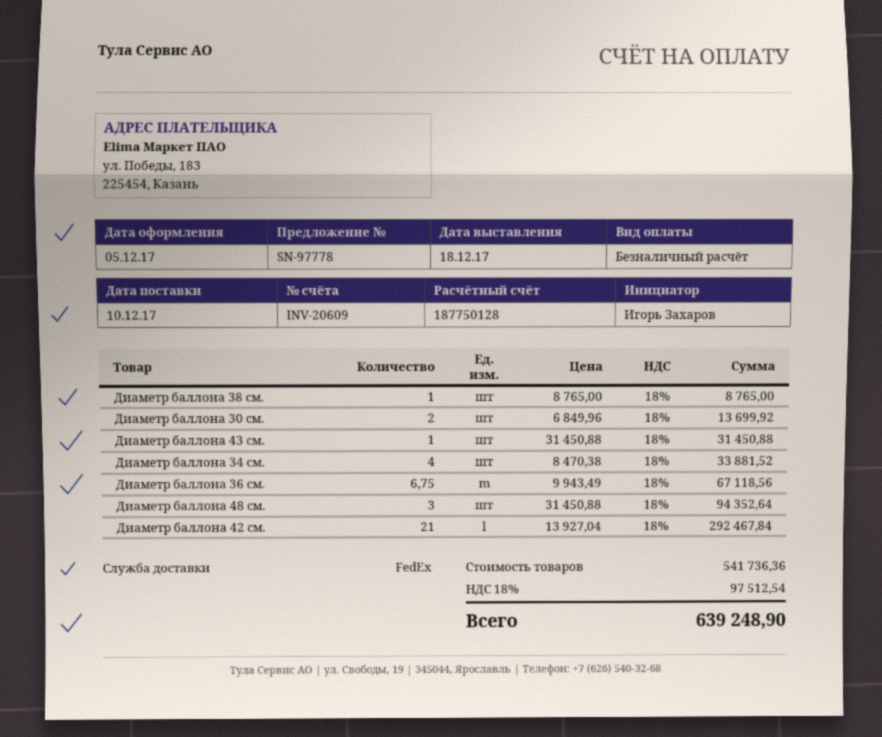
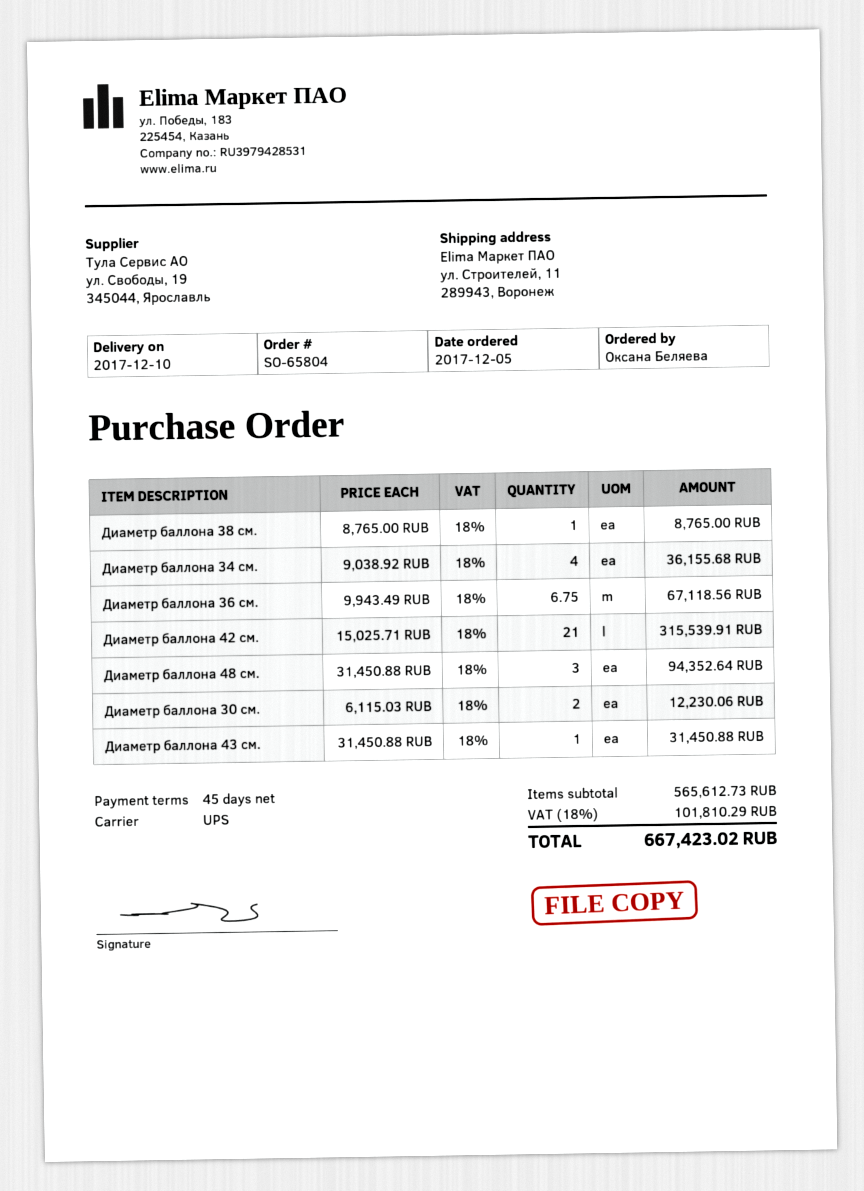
ordered by: Игорь Захаров -> Оксана Беляева
shipping method: FedEx -> UPS
Диаметр баллона 30 см.: 2 x 6849.96 = 13699.92 -> 2 x 6115.03 = 12230.06
Диаметр баллона 34 см.: 4 x 8470.38 = 33881.52 -> 4 x 9038.92 = 36155.68
Диаметр баллона 42 см.: 21 x 13927.04 = 292467.84 -> 21 x 15025.71 = 315539.91
subtotal: 541736.36 -> 565612.73
tax: 18% = 97512.54 -> 18% = 101810.29
total: 639248.90 -> 667423.02

